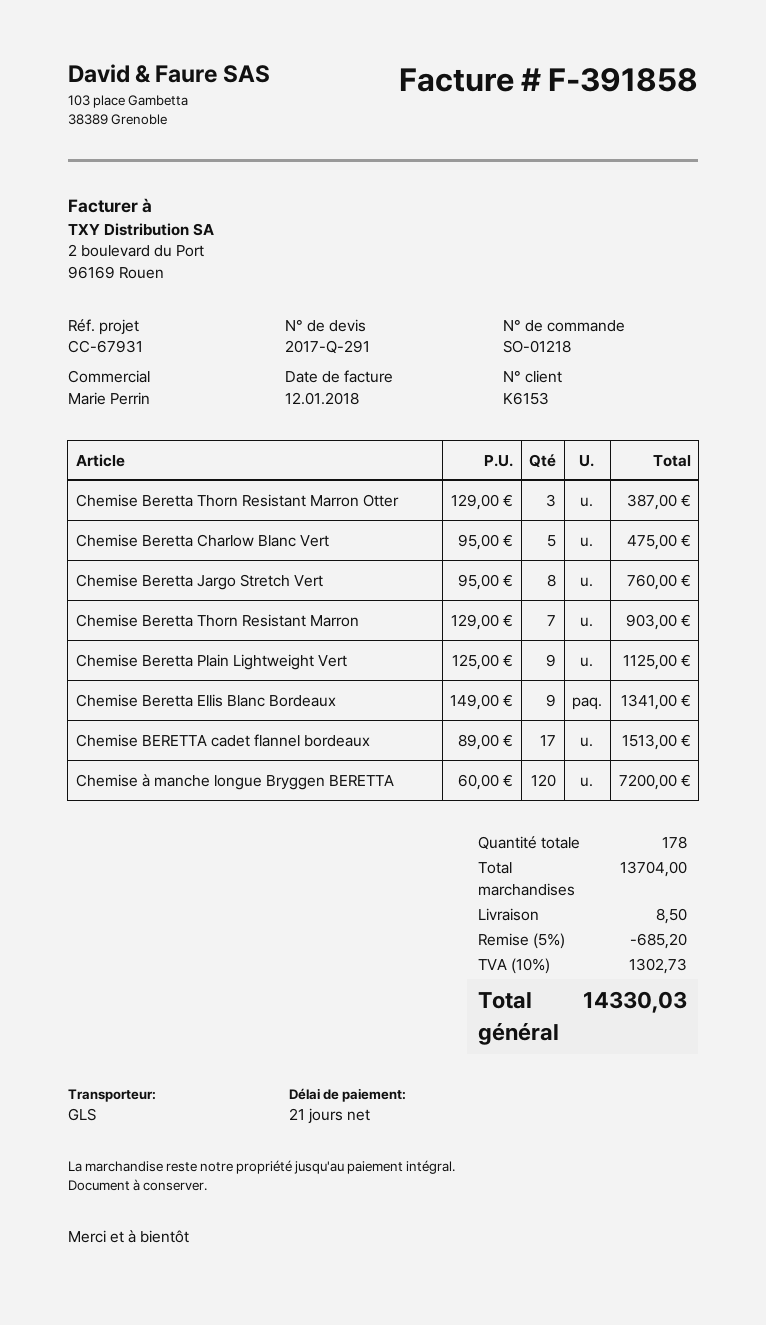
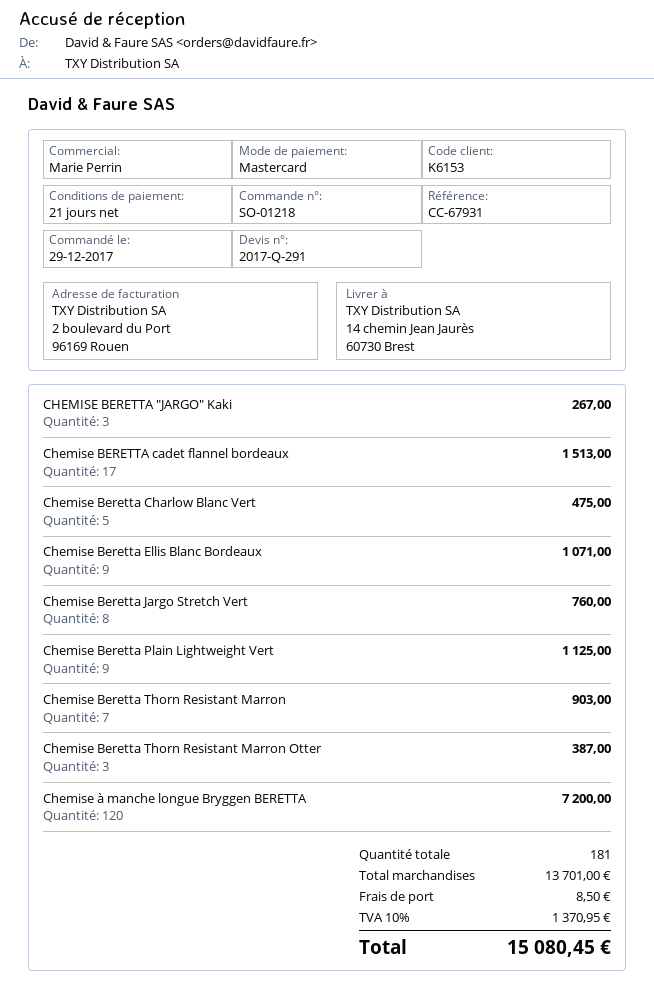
Chemise Beretta Ellis Blanc Bordeaux: 9 for 1341.00 -> 9 for 1071.00
CHEMISE BERETTA "JARGO" Kaki: none -> 3 for 267.00
total quantity: 178 -> 181
subtotal: 13704.00 -> 13701.00
discount: 5% = 685.20 -> none
tax: 10% = 1302.73 -> 10% = 1370.95
total: 14330.03 -> 15080.45

